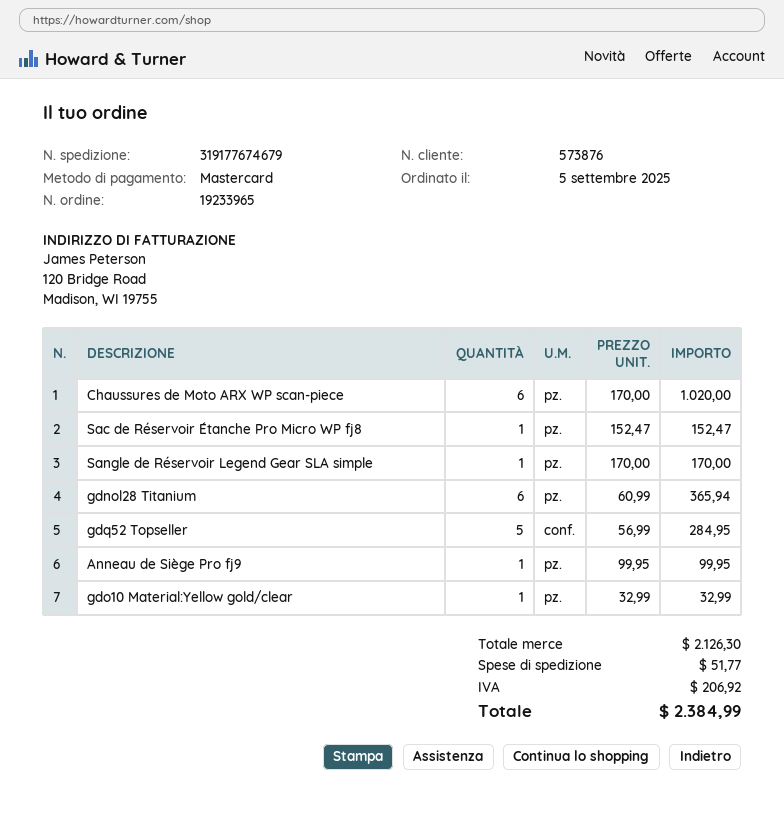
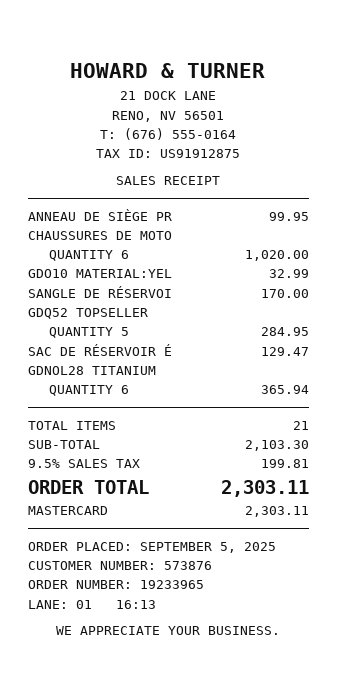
Sac de Réservoir Étanche Pro Micro WP fj8: 1 for 152.47 -> 1 for 129.47
subtotal: 2126.30 -> 2103.30
shipping: 51.77 -> none
tax: 206.92 -> 199.81
total: 2384.99 -> 2303.11

